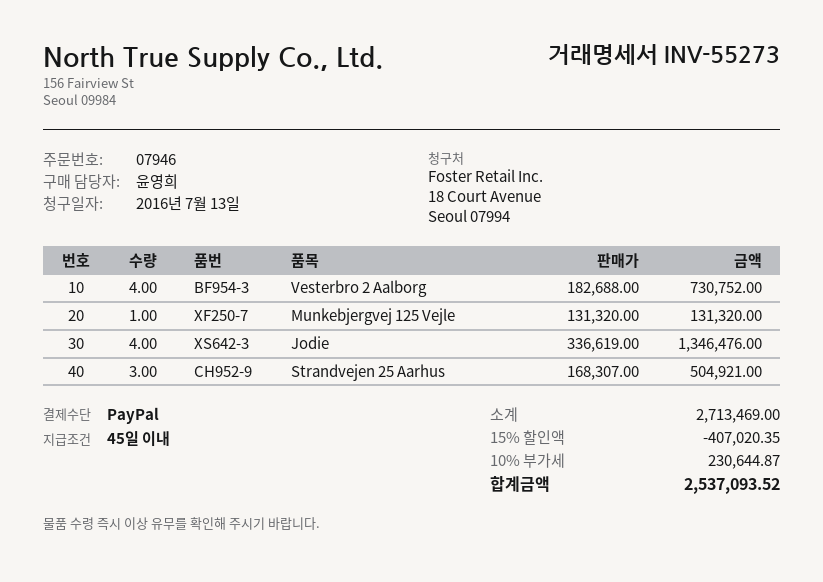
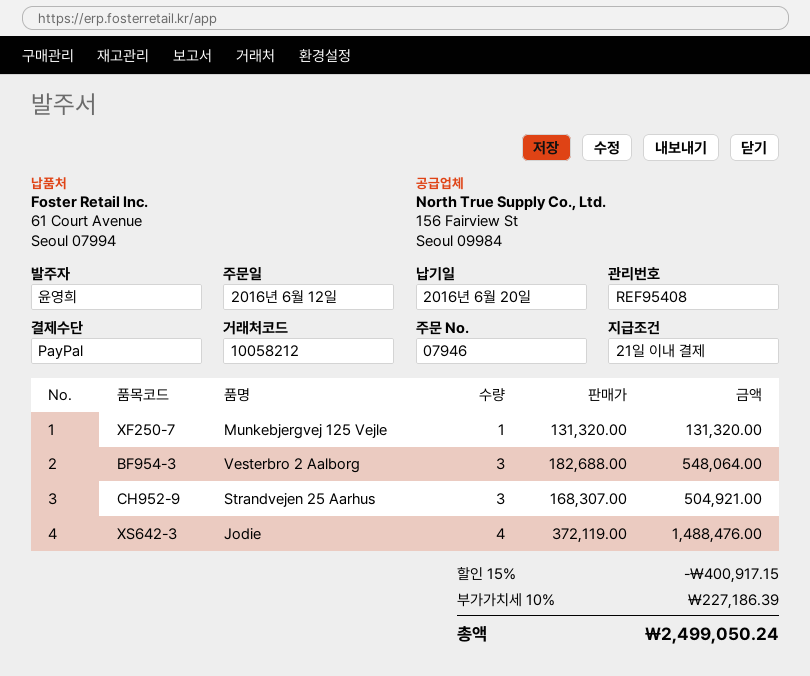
payment terms: 45 days -> 21 days
Vesterbro 2 Aalborg: 4 x 182688.00 = 730752.00 -> 3 x 182688.00 = 548064.00
Jodie: 4 x 336619.00 = 1346476.00 -> 4 x 372119.00 = 1488476.00
discount: 15% = 407020.35 -> 15% = 400917.15
tax: 10% = 230644.87 -> 10% = 227186.39
total: 2537093.52 -> 2499050.24

